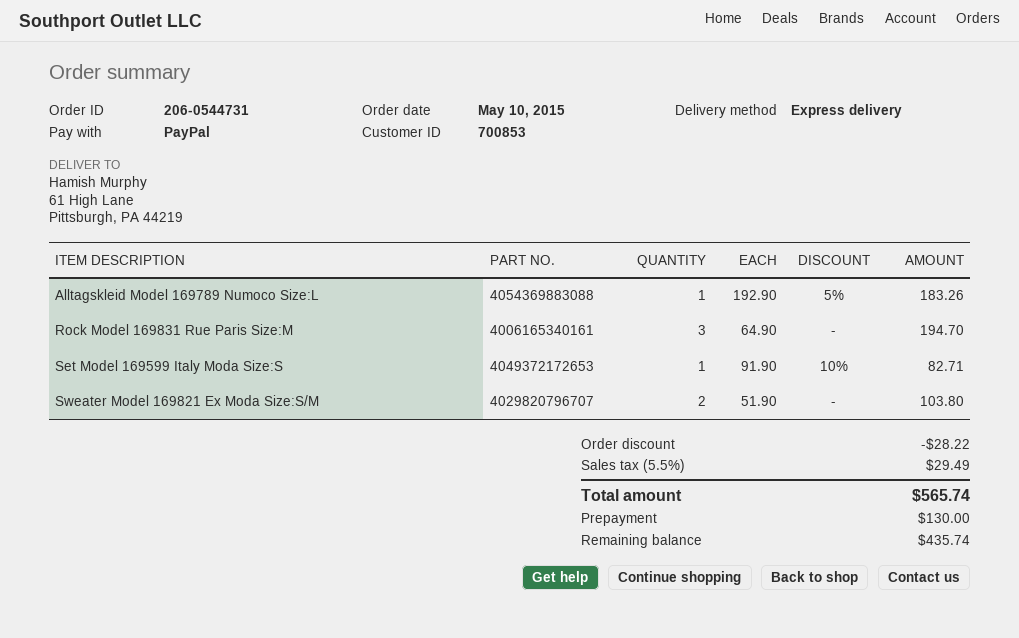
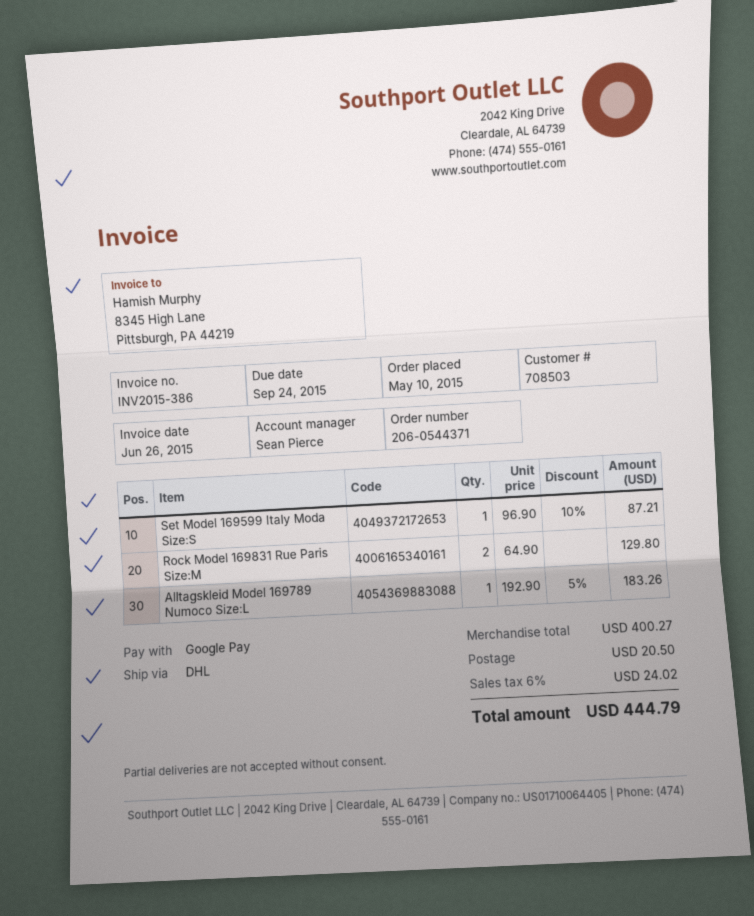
order number: 206-0544731 -> 206-0544371
customer number: 700853 -> 708503
payment method: PayPal -> Google Pay
shipping method: express -> DHL
Rock Model 169831 Rue Paris Size:M: 3 x 64.90 = 194.70 -> 2 x 64.90 = 129.80
Set Model 169599 Italy Moda Size:S: 1 x 91.90 - 10% = 82.71 -> 1 x 96.90 - 10% = 87.21
Sweater Model 169821 Ex Moda Size:S/M: 2 x 51.90 = 103.80 -> none
discount: 28.22 -> none
shipping: none -> 20.50
tax: 5.5% = 29.49 -> 6% = 24.02
total: 565.74 -> 444.79

